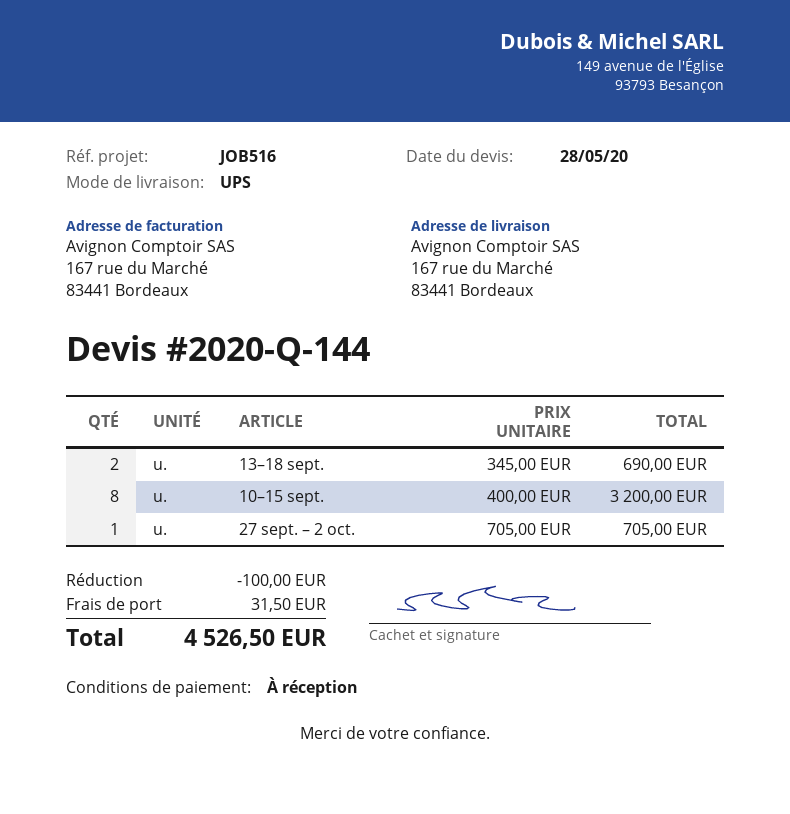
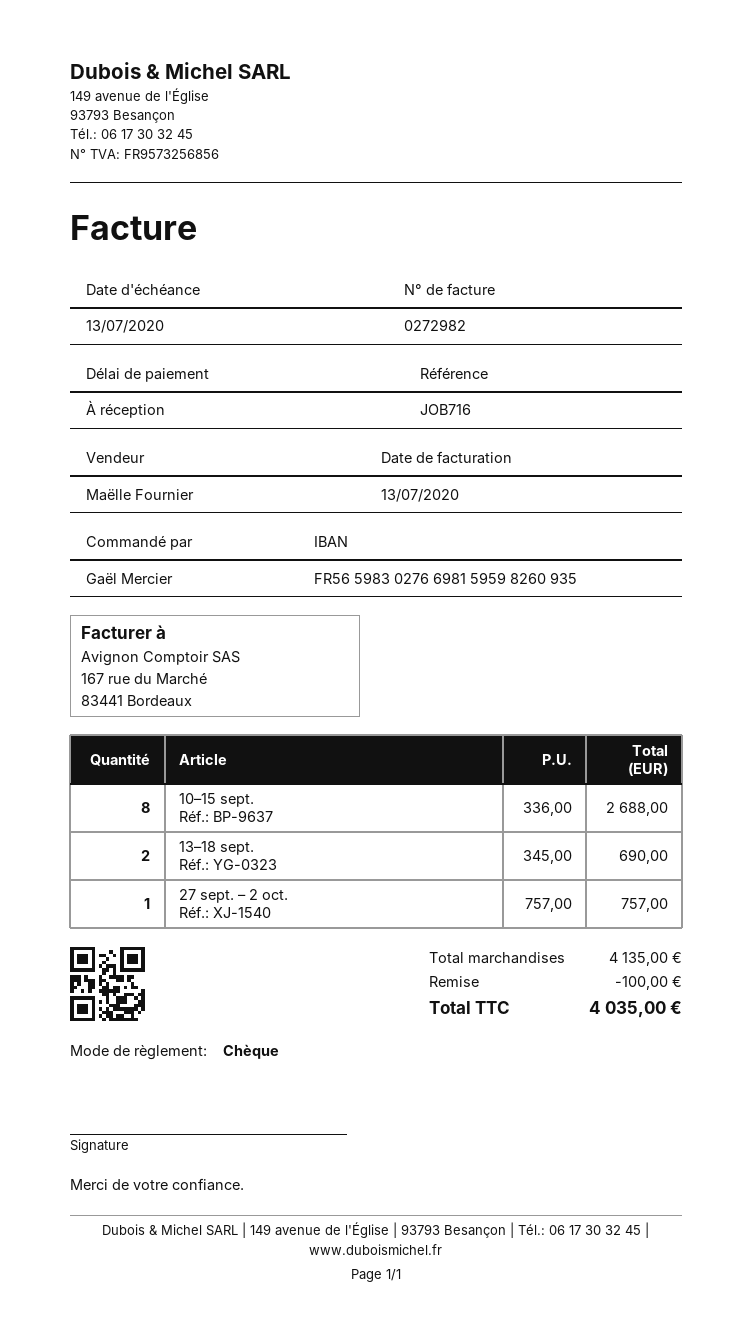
reference: JOB516 -> JOB716
10–15 sept.: 8 x 400.00 = 3200.00 -> 8 x 336.00 = 2688.00
27 sept. – 2 oct.: 1 x 705.00 = 705.00 -> 1 x 757.00 = 757.00
shipping: 31.50 -> none
total: 4526.50 -> 4035.00

